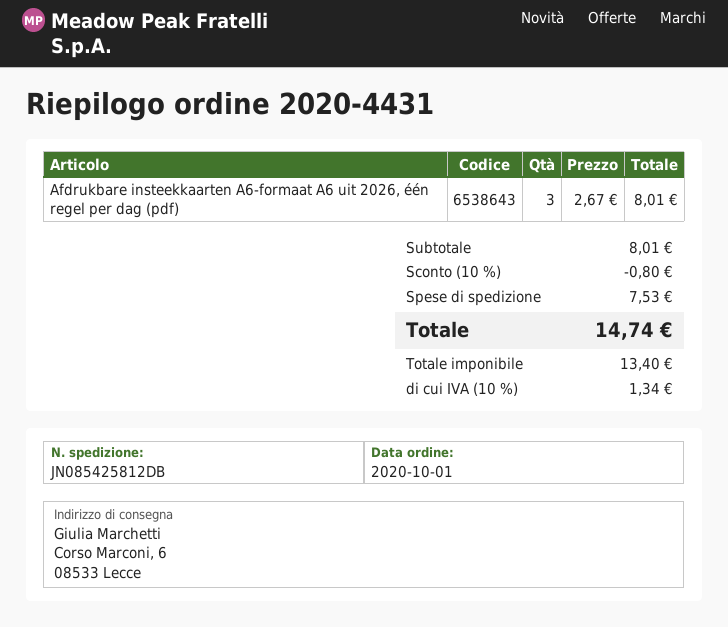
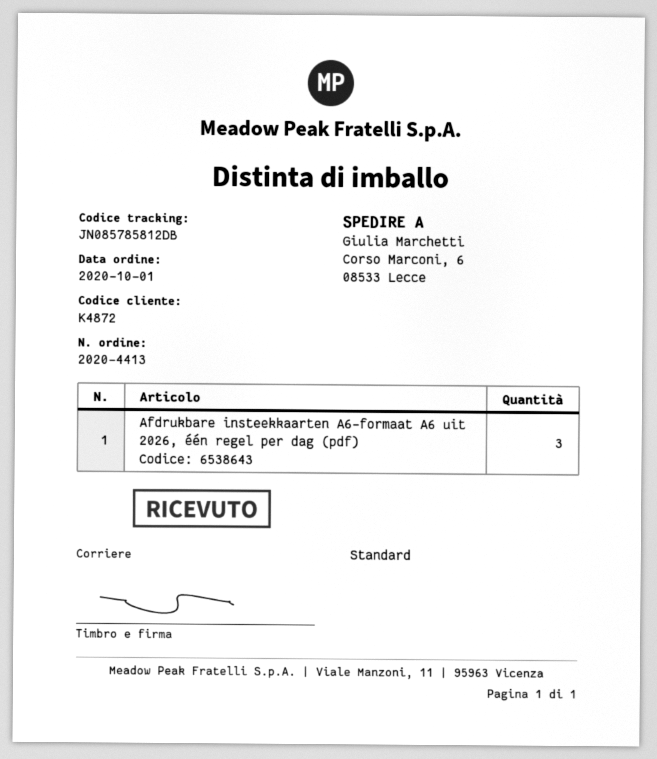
order number: 2020-4431 -> 2020-4413
tracking number: JN085425812DB -> JN085785812DB

